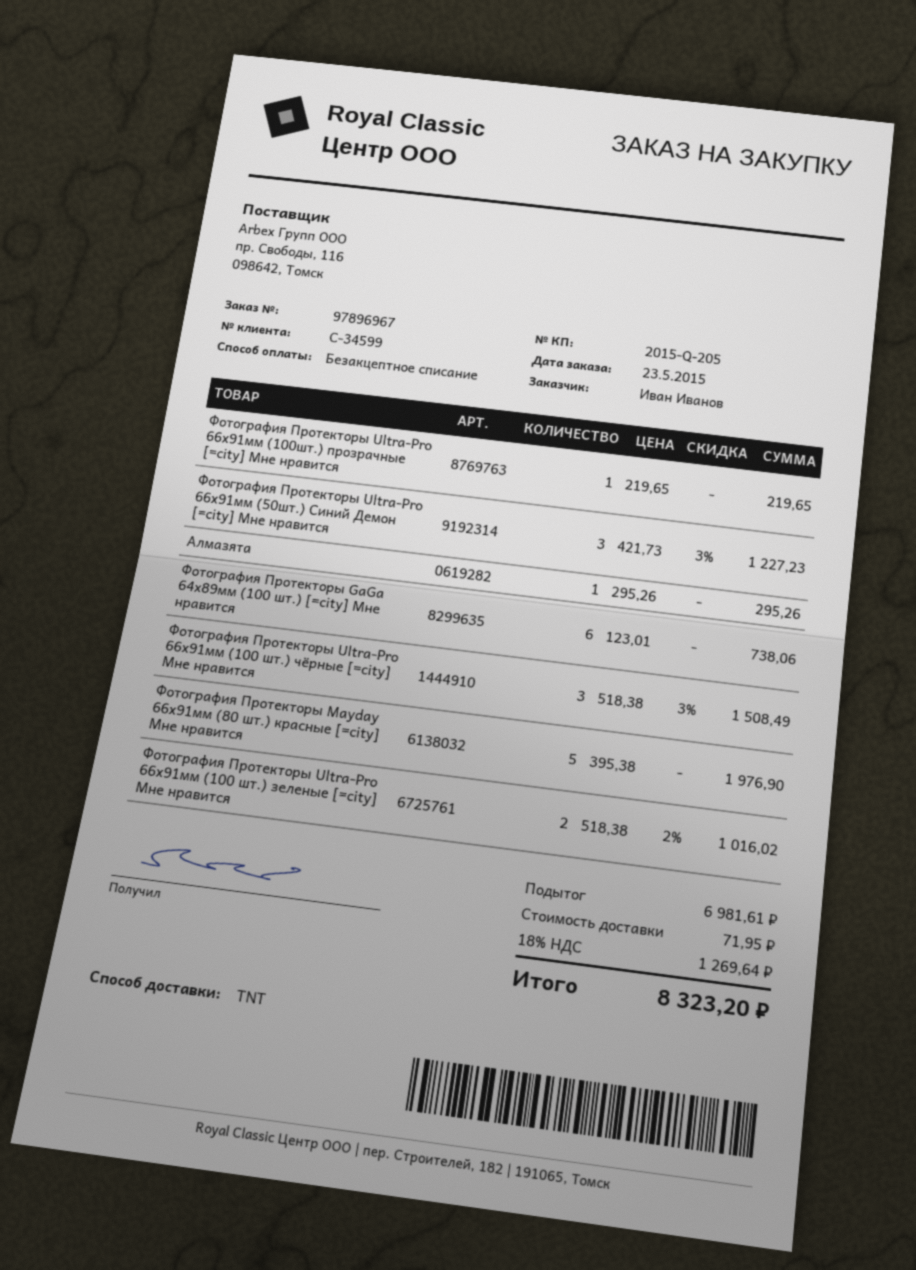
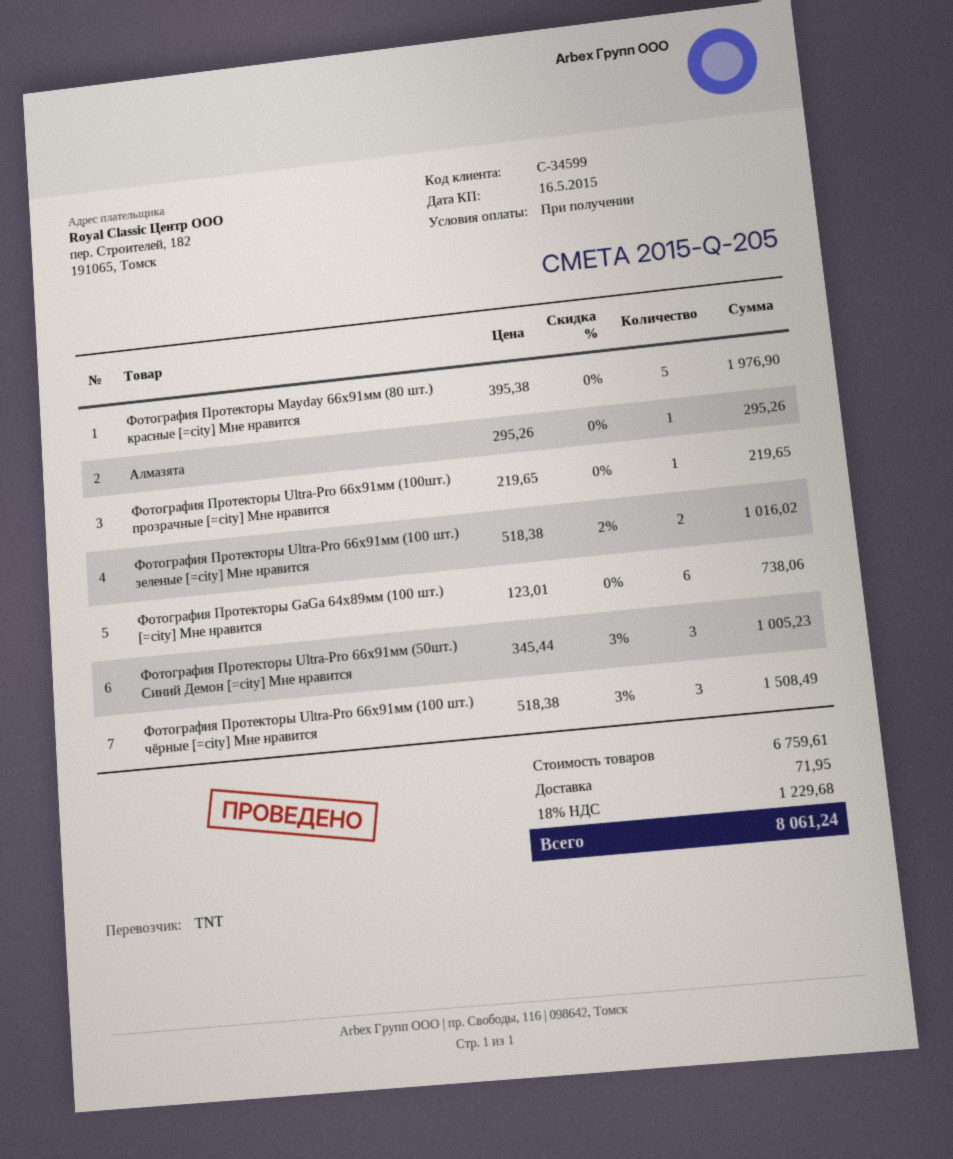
Фотография Протекторы Ultra-Pro 66х91мм (50шт.) Синий Демон [=city] Мне нравится: 3 x 421.73 - 3% = 1227.23 -> 3 x 345.44 - 3% = 1005.23
subtotal: 6981.61 -> 6759.61
tax: 18% = 1269.64 -> 18% = 1229.68
total: 8323.20 -> 8061.24

